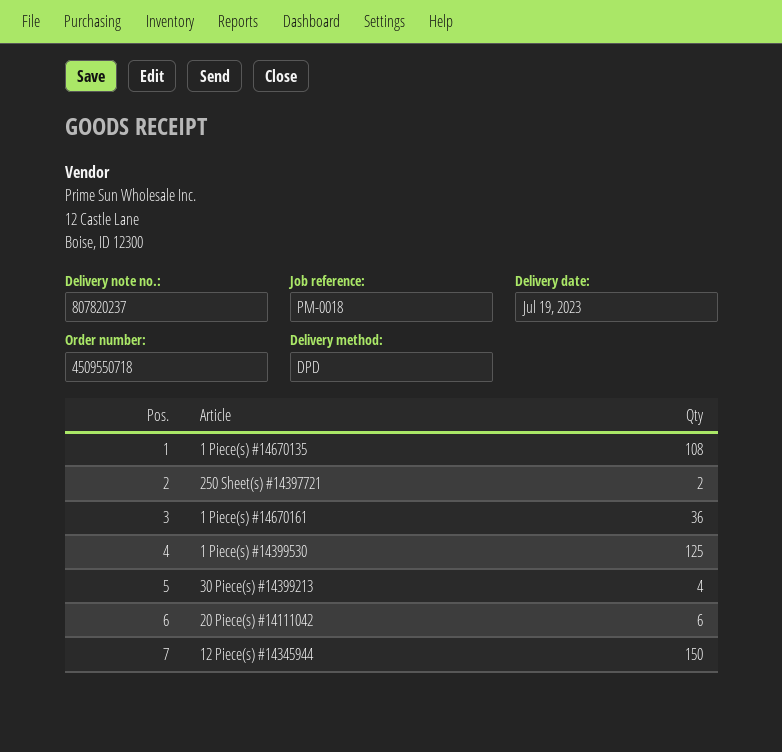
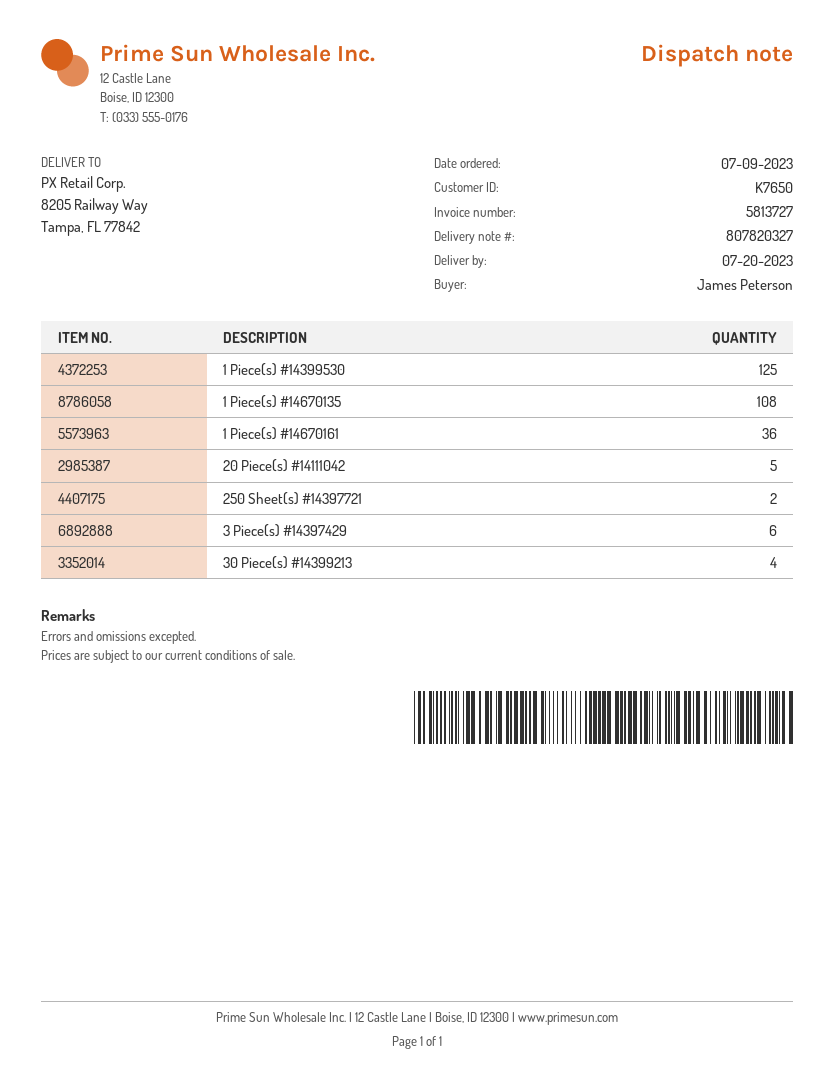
delivery note number: 807820237 -> 807820327
delivery date: 2023-07-19 -> 2023-07-20
20 Piece(s) #14111042: 6 -> 5
12 Piece(s) #14345944: 150 -> none
3 Piece(s) #14397429: none -> 6

